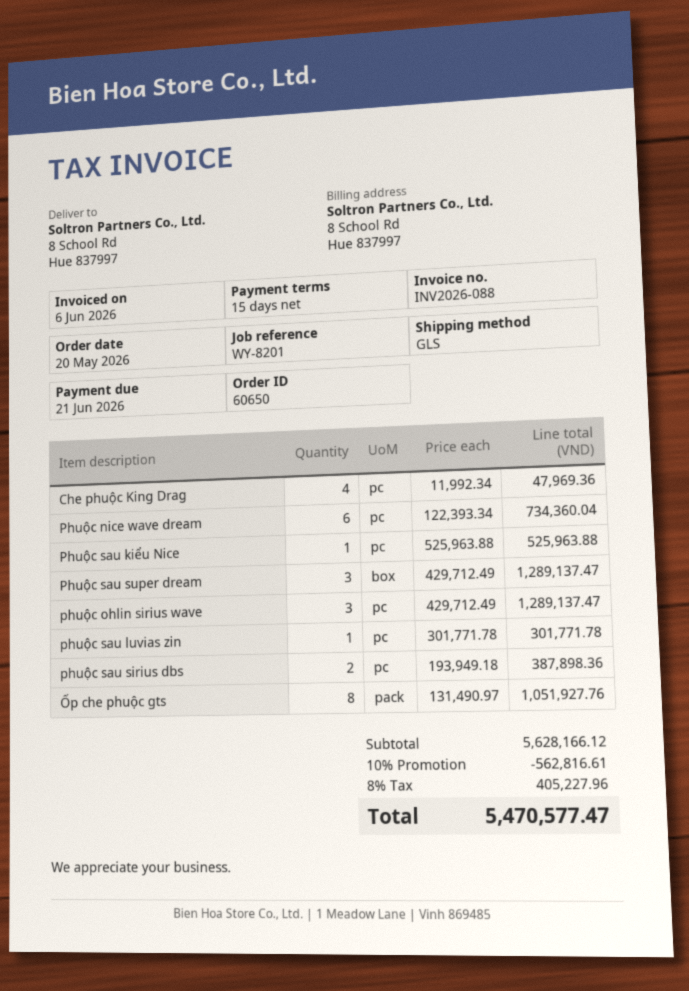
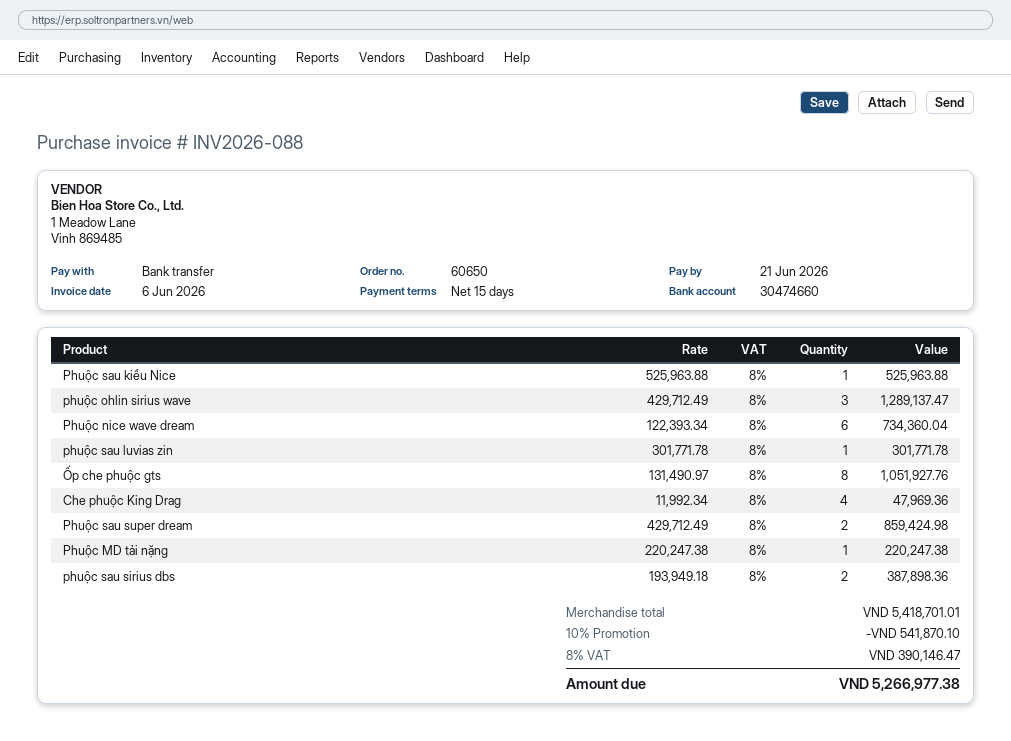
Phuộc sau super dream: 3 x 429712.49 = 1289137.47 -> 2 x 429712.49 = 859424.98
Phuộc MD tải nặng: none -> 1 x 220247.38 = 220247.38
subtotal: 5628166.12 -> 5418701.01
discount: 10% = 562816.61 -> 10% = 541870.10
tax: 8% = 405227.96 -> 8% = 390146.47
total: 5470577.47 -> 5266977.38

